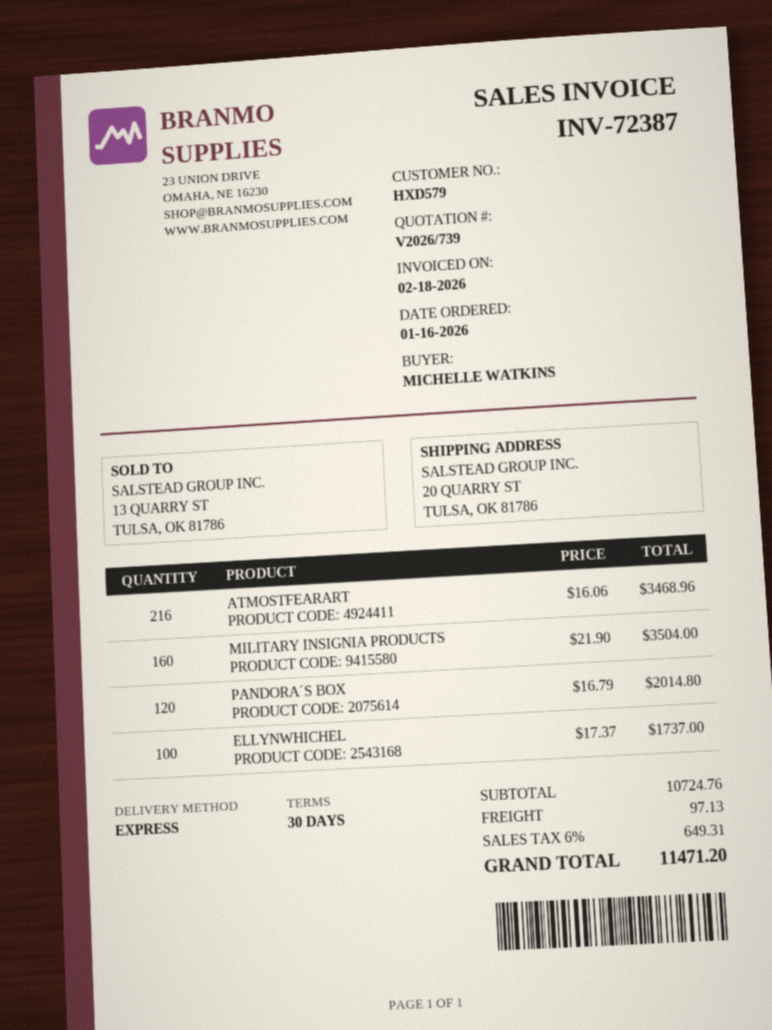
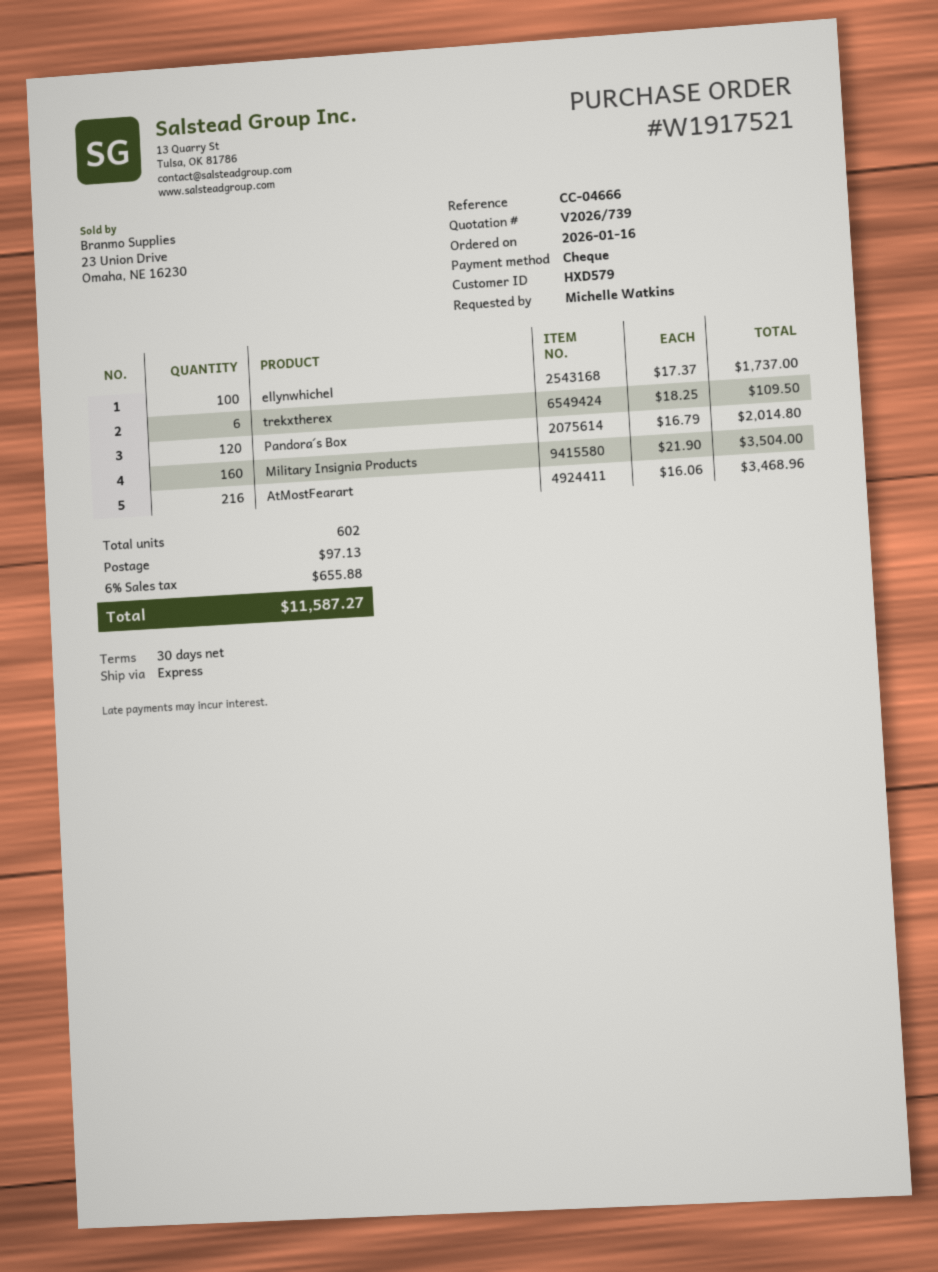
trekxtherex: none -> 6 x 18.25 = 109.50
tax: 6% = 649.31 -> 6% = 655.88
total: 11471.20 -> 11587.27

